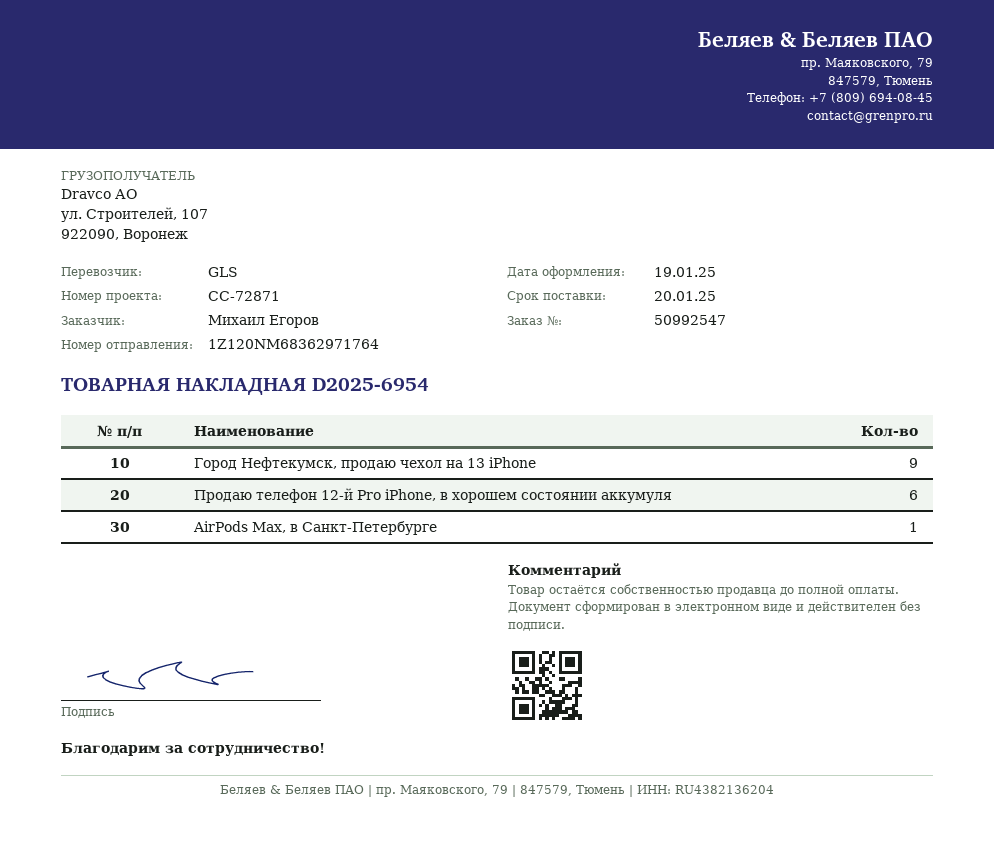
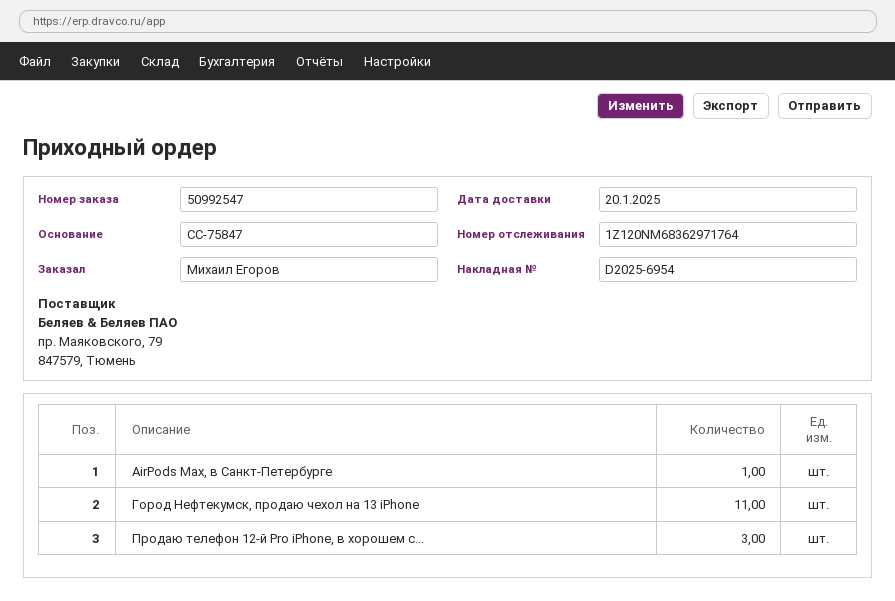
reference: CC-72871 -> CC-75847
Город Нефтекумск, продаю чехол на 13 iPhone: 9 -> 11
Продаю телефон 12-й Pro iPhone, в хорошем состоянии аккумуля: 6 -> 3

